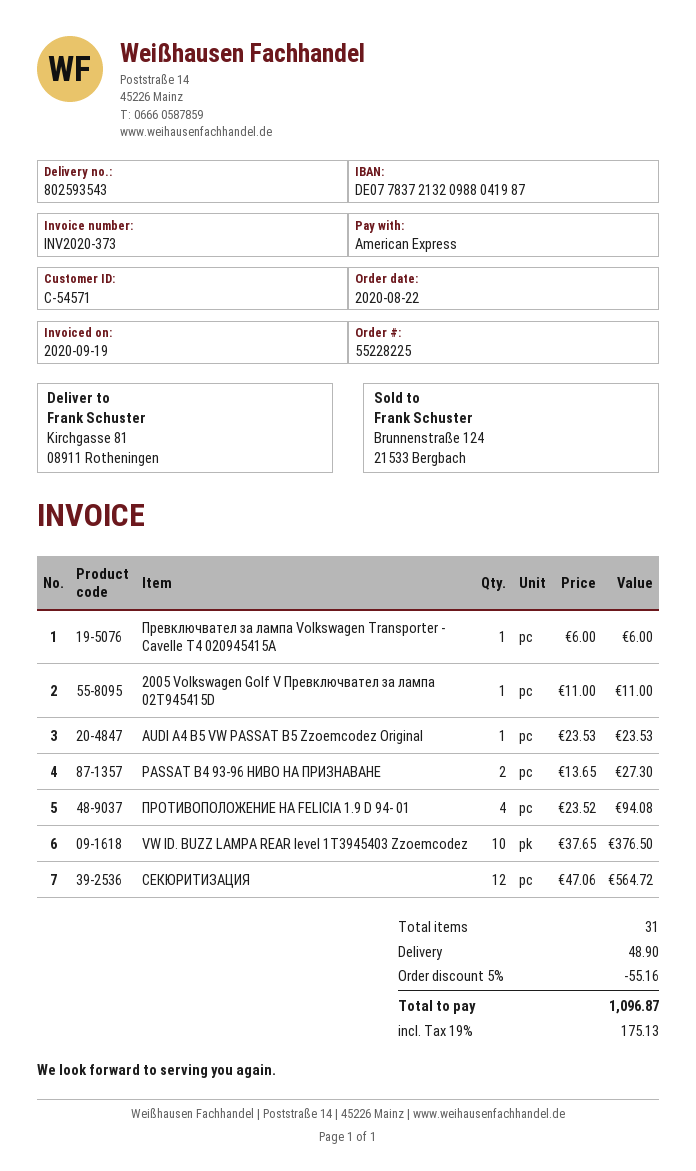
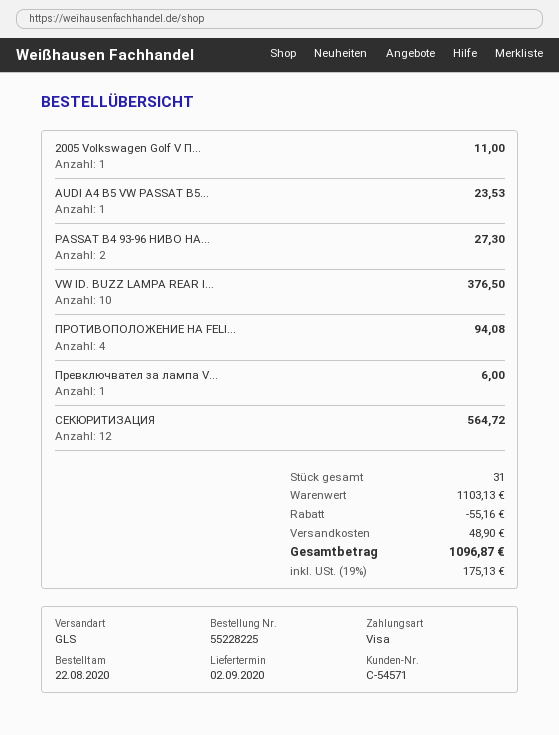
payment method: American Express -> Visa

